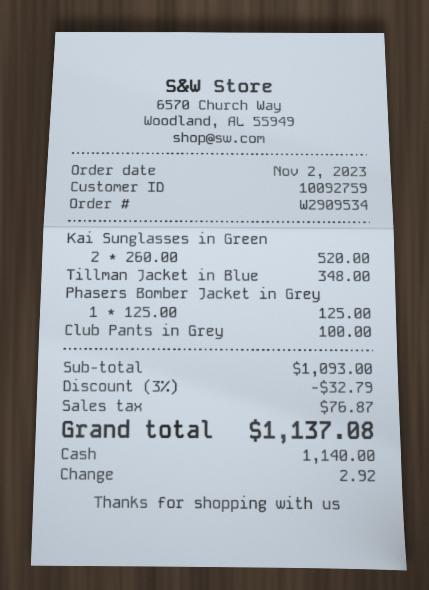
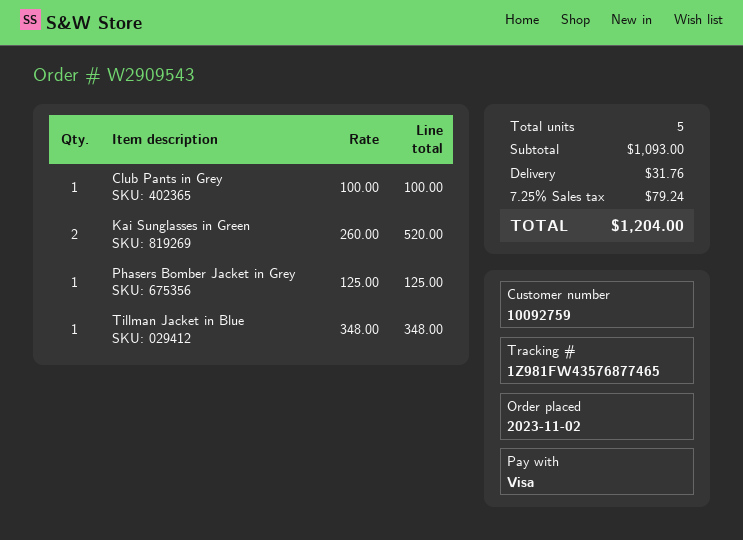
order number: W2909534 -> W2909543
payment method: cash -> Visa
discount: 3% = 32.79 -> none
shipping: none -> 31.76
tax: 76.87 -> 79.24
total: 1137.08 -> 1204.00

